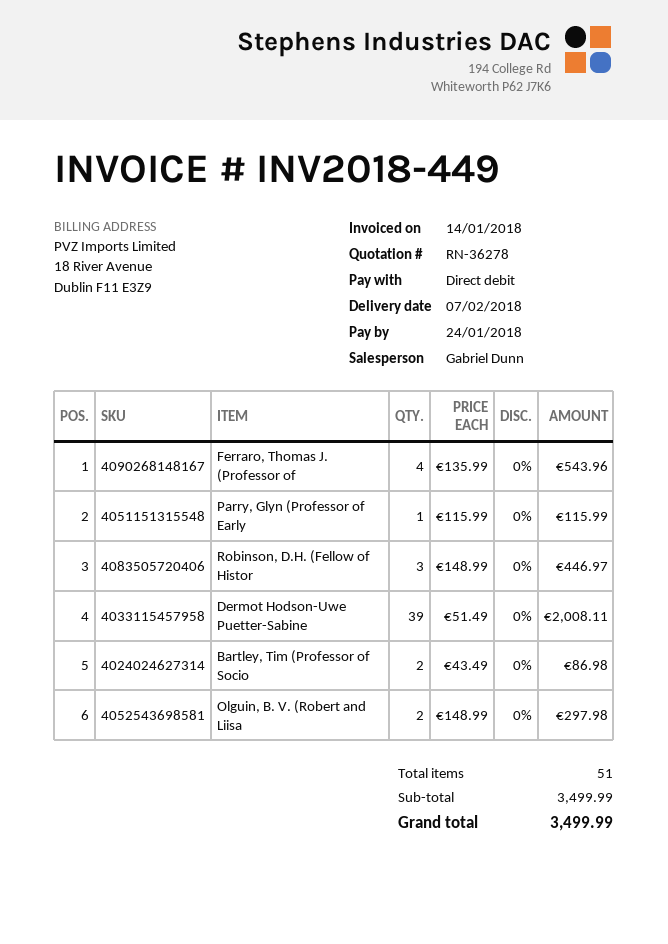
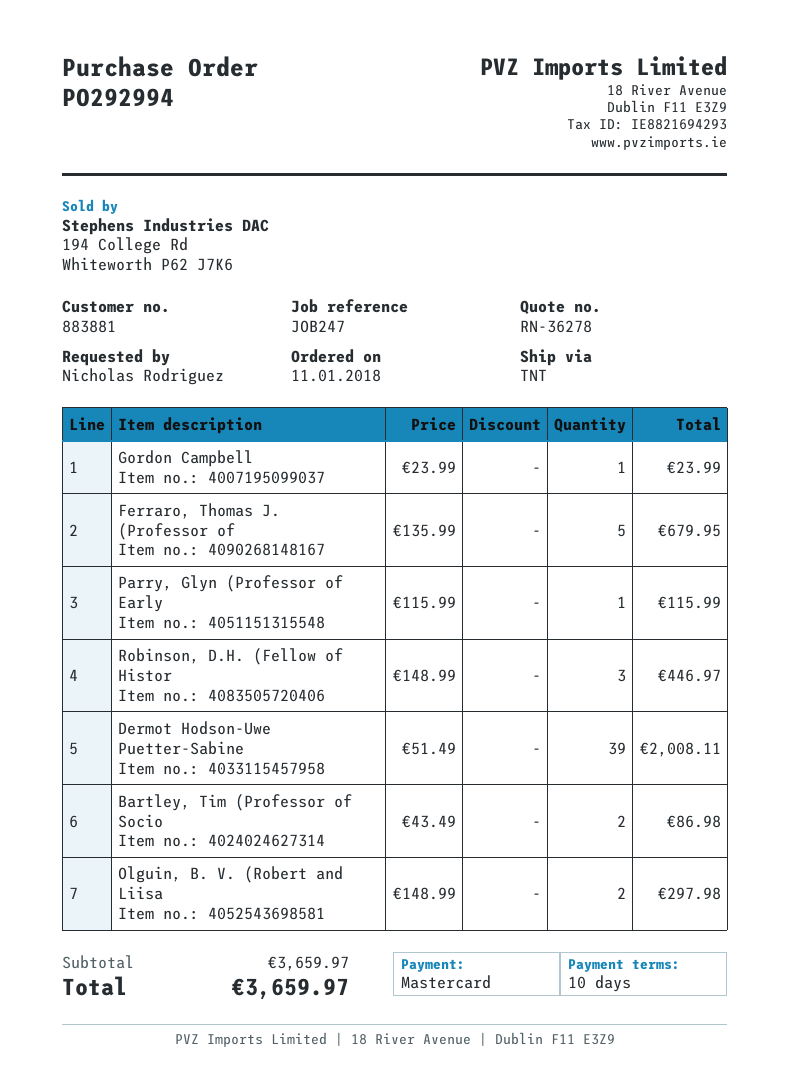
payment method: direct debit -> Mastercard
Ferraro, Thomas J. (Professor of: 4 x 135.99 = 543.96 -> 5 x 135.99 = 679.95
Gordon Campbell: none -> 1 x 23.99 = 23.99
subtotal: 3499.99 -> 3659.97
total: 3499.99 -> 3659.97

